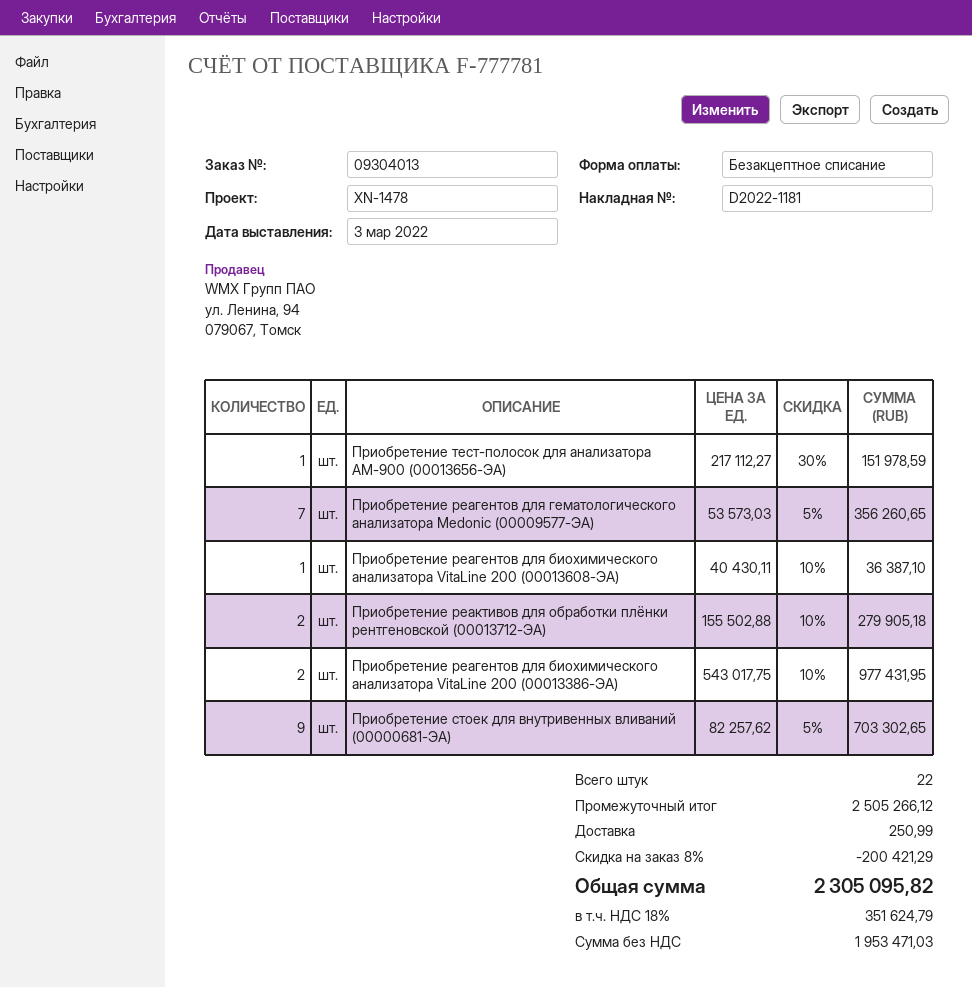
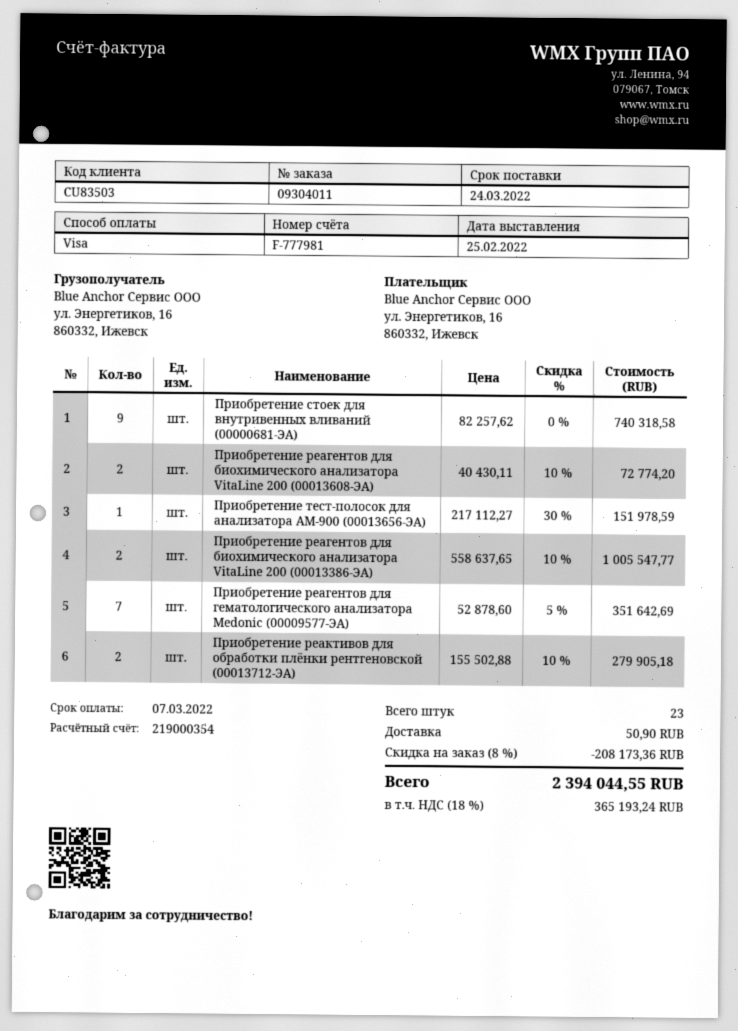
order number: 09304013 -> 09304011
invoice number: F-777781 -> F-777981
invoice date: 2022-03-03 -> 2022-02-25
payment method: direct debit -> Visa
Приобретение реагентов для гематологического анализатора Medonic (00009577-ЭА): 7 x 53573.03 - 5% = 356260.65 -> 7 x 52878.60 - 5% = 351642.69
Приобретение реагентов для биохимического анализатора VitaLine 200 (00013608-ЭА): 1 x 40430.11 - 10% = 36387.10 -> 2 x 40430.11 - 10% = 72774.20
Приобретение реагентов для биохимического анализатора VitaLine 200 (00013386-ЭА): 2 x 543017.75 - 10% = 977431.95 -> 2 x 558637.65 - 10% = 1005547.77
Приобретение стоек для внутривенных вливаний (00000681-ЭА): 9 x 82257.62 - 5% = 703302.65 -> 9 x 82257.62 = 740318.58
total quantity: 22 -> 23
discount: 8% = 200421.29 -> 8% = 208173.36
shipping: 250.99 -> 50.90
tax: 18% = 351624.79 -> 18% = 365193.24
total: 2305095.82 -> 2394044.55

